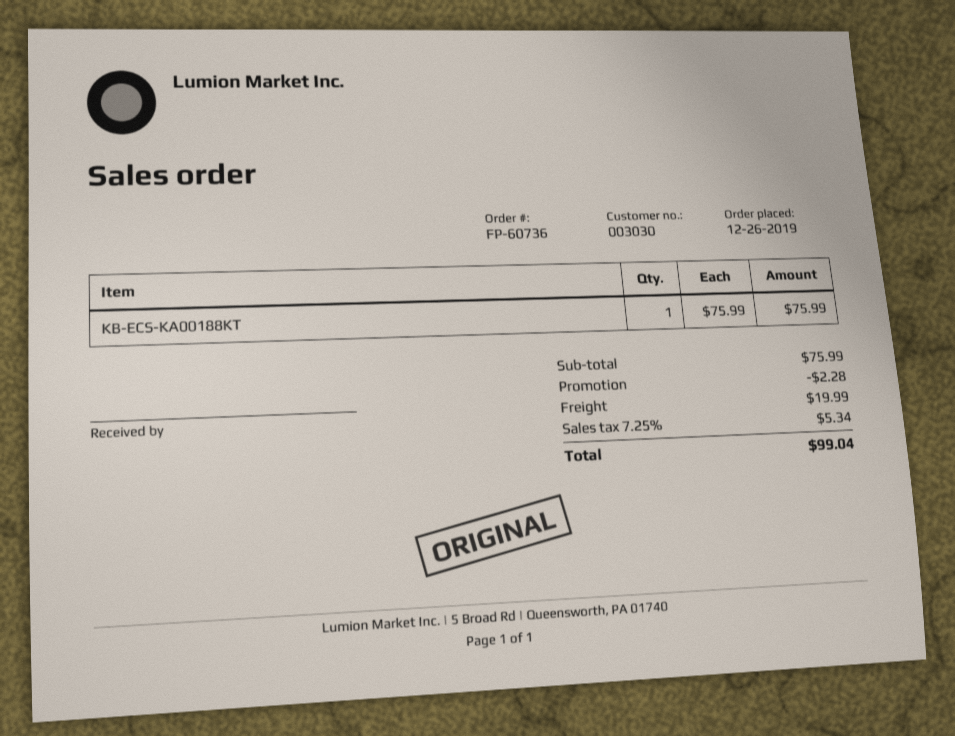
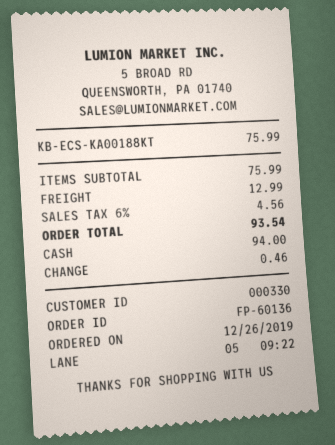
order number: FP-60736 -> FP-60136
customer number: 003030 -> 000330
discount: 2.28 -> none
shipping: 19.99 -> 12.99
tax: 7.25% = 5.34 -> 6% = 4.56
total: 99.04 -> 93.54

